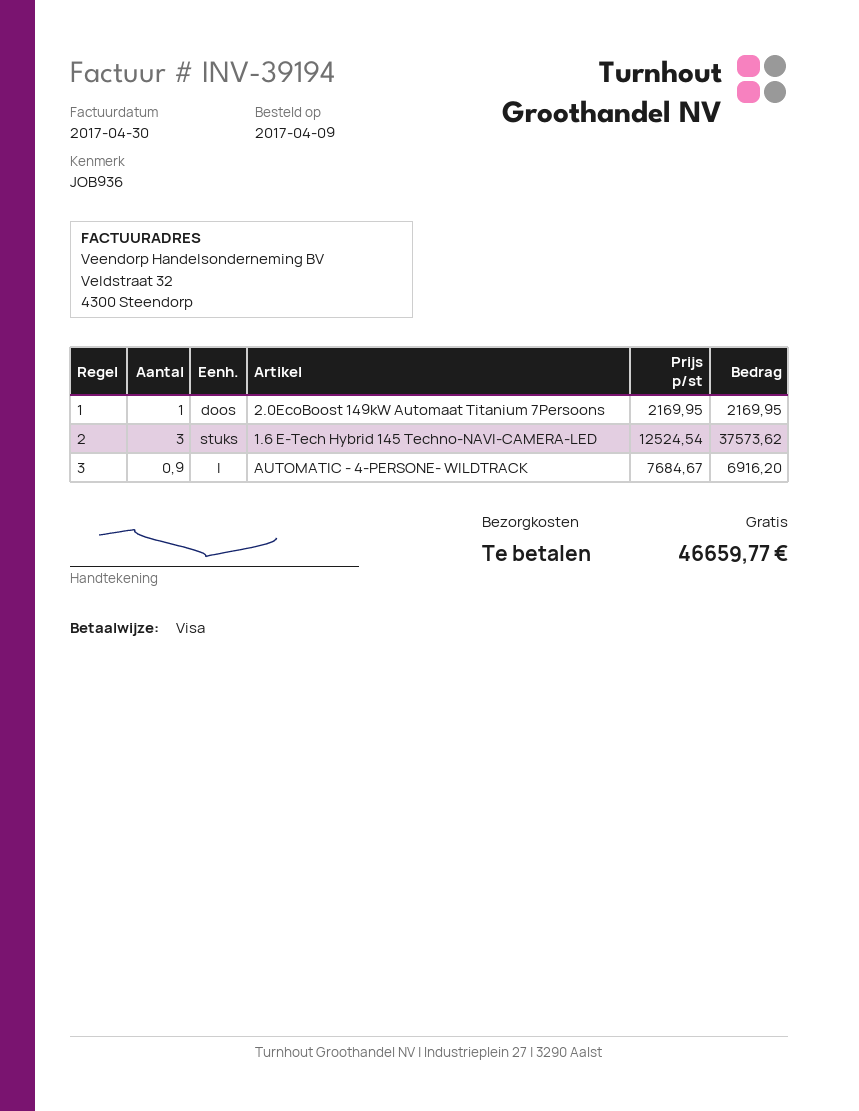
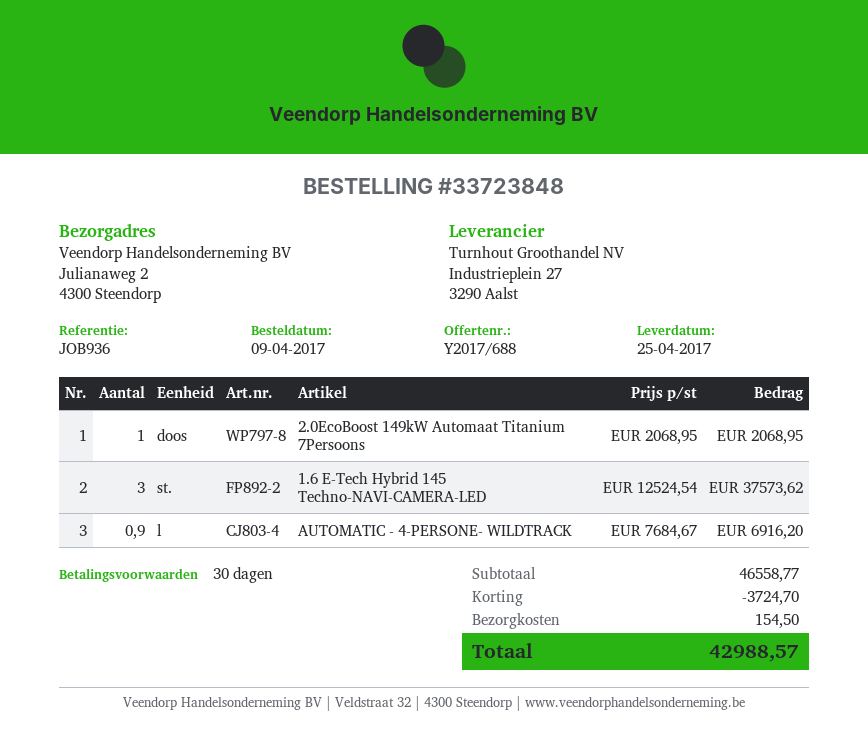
2.0EcoBoost 149kW Automaat Titanium 7Persoons: 1 x 2169.95 = 2169.95 -> 1 x 2068.95 = 2068.95
discount: none -> 3724.70
shipping: 0.00 -> 154.50
total: 46659.77 -> 42988.57

